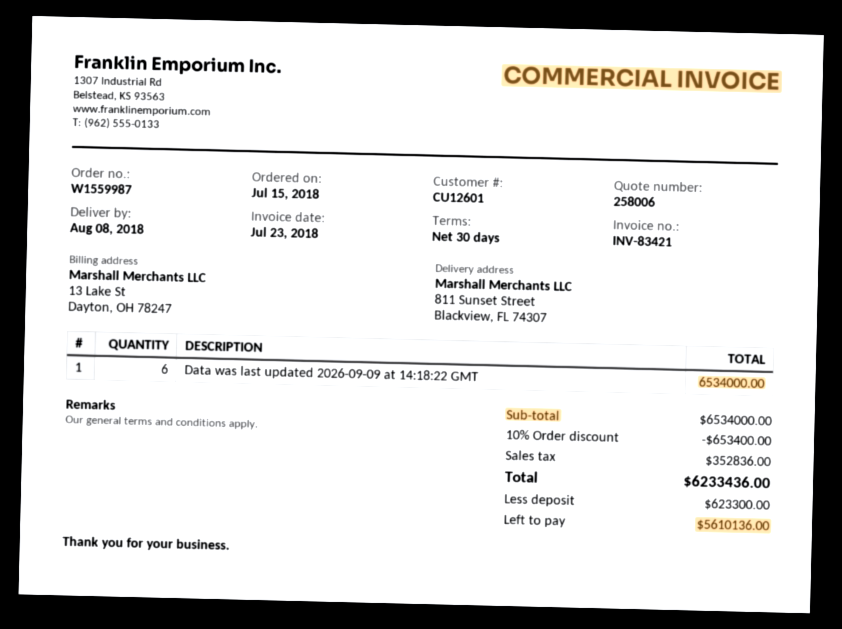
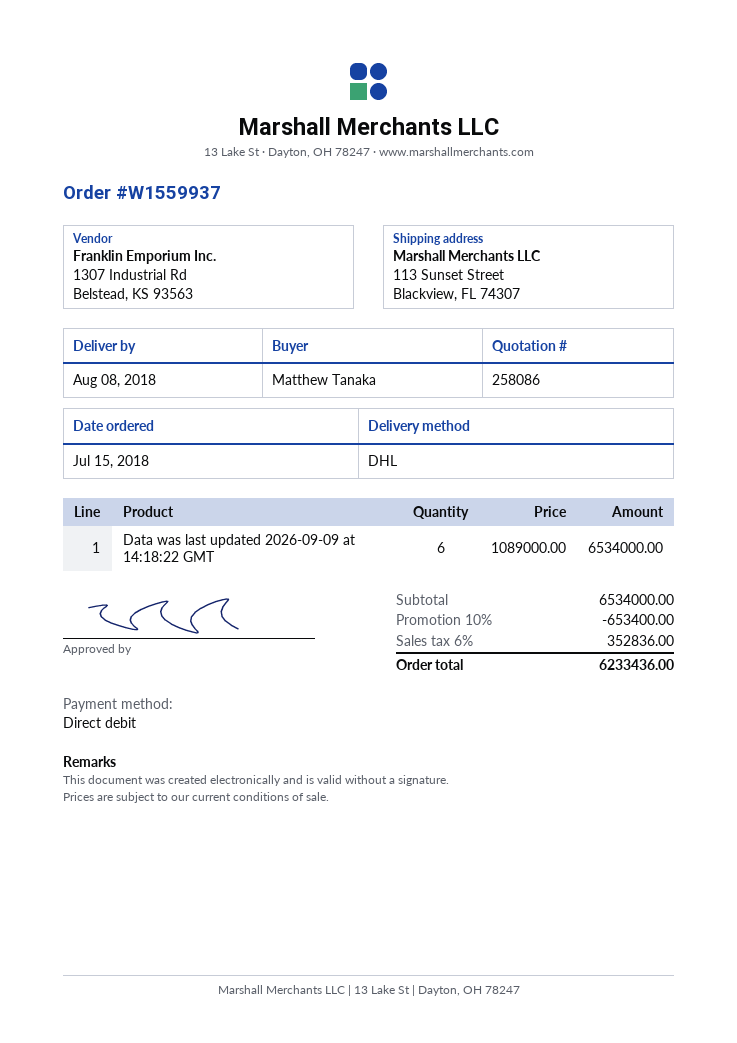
quote number: 258006 -> 258086
order number: W1559987 -> W1559937
ship to: 811 Sunset Street, Blackview, FL 74307 -> 113 Sunset Street, Blackview, FL 74307

